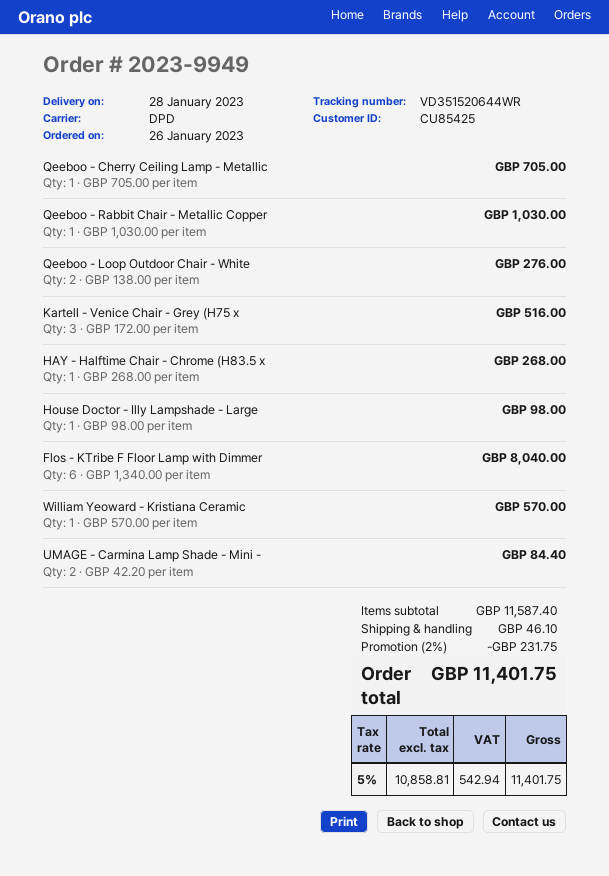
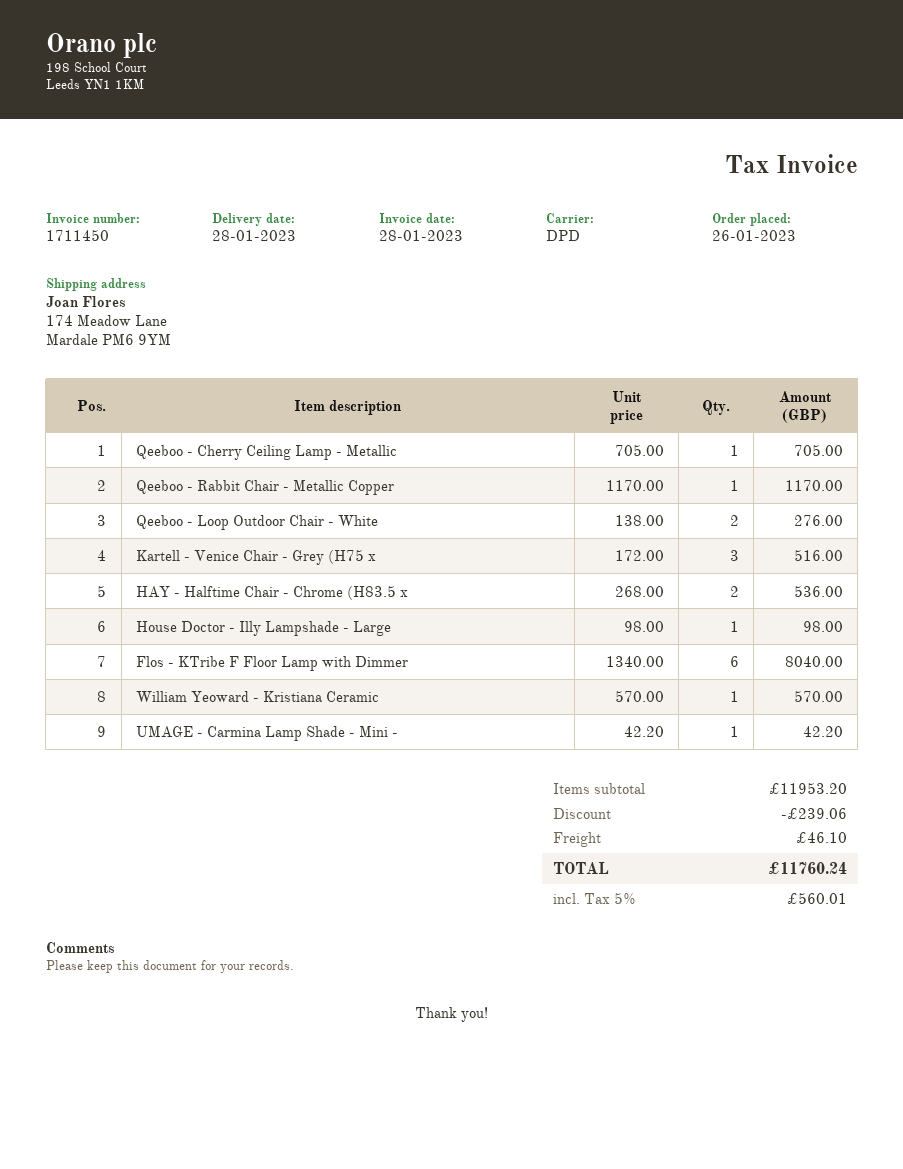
Qeeboo - Rabbit Chair - Metallic Copper: 1 x 1030.00 = 1030.00 -> 1 x 1170.00 = 1170.00
HAY - Halftime Chair - Chrome (H83.5 x: 1 x 268.00 = 268.00 -> 2 x 268.00 = 536.00
UMAGE - Carmina Lamp Shade - Mini -: 2 x 42.20 = 84.40 -> 1 x 42.20 = 42.20
subtotal: 11587.40 -> 11953.20
discount: 231.75 -> 239.06
tax: 5% = 542.94 -> 5% = 560.01
total: 11401.75 -> 11760.24

